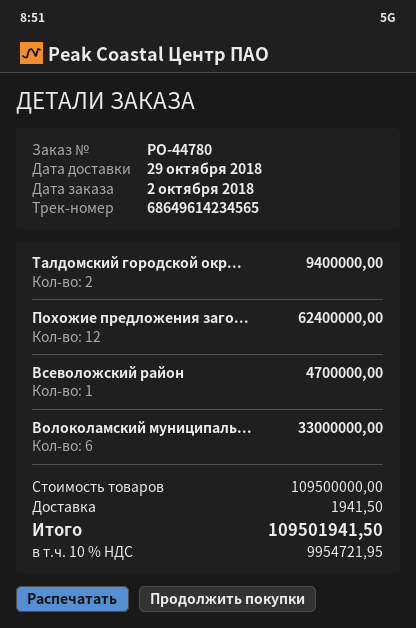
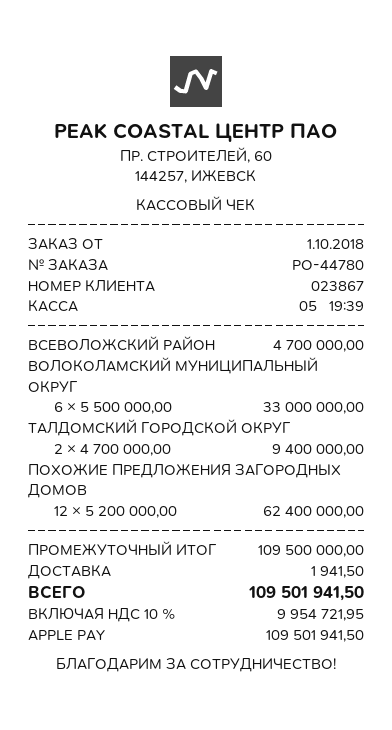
order date: 2018-10-02 -> 2018-10-01

